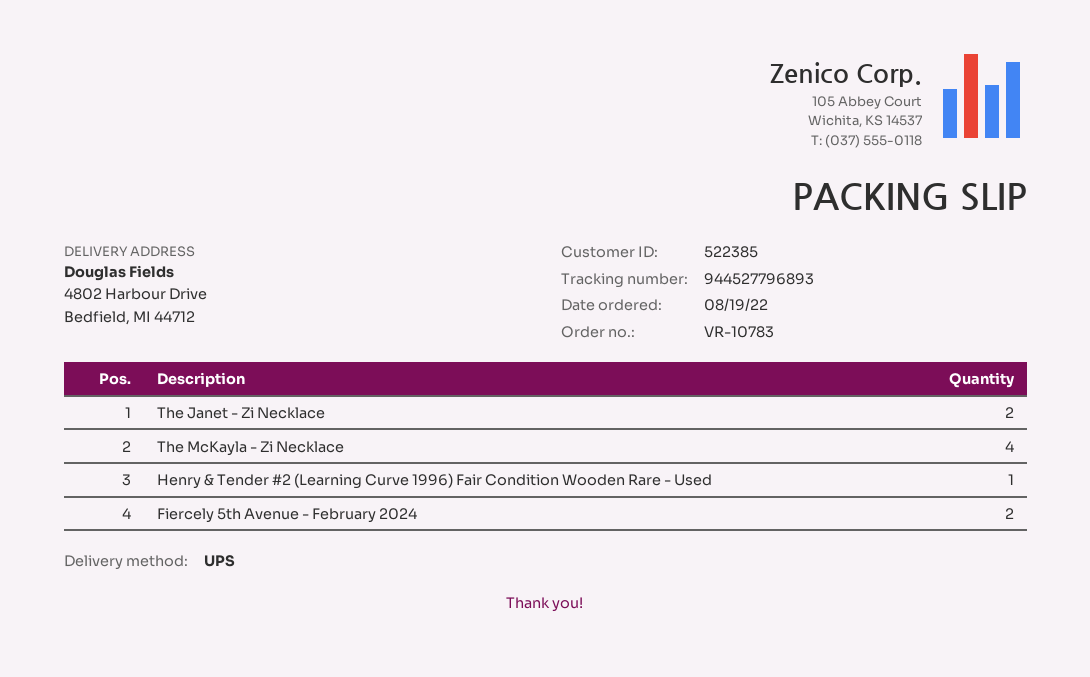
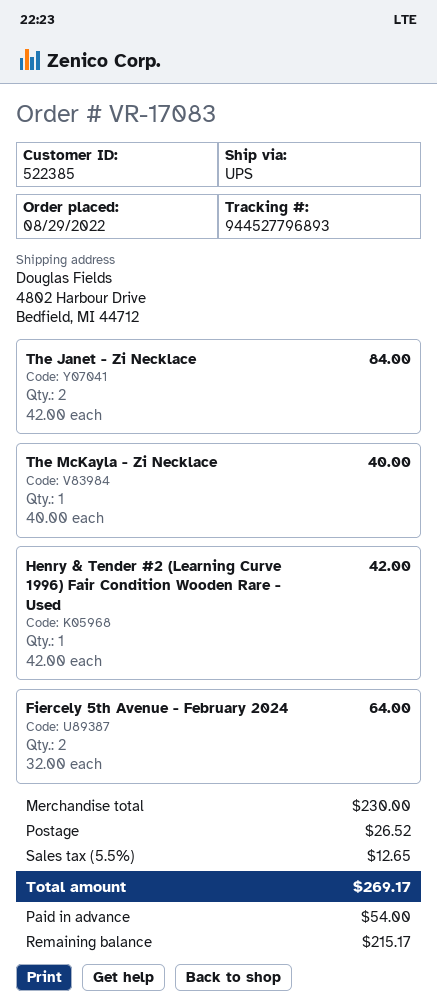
order number: VR-10783 -> VR-17083
order date: 2022-08-19 -> 2022-08-29
The McKayla - Zi Necklace: 4 -> 1

